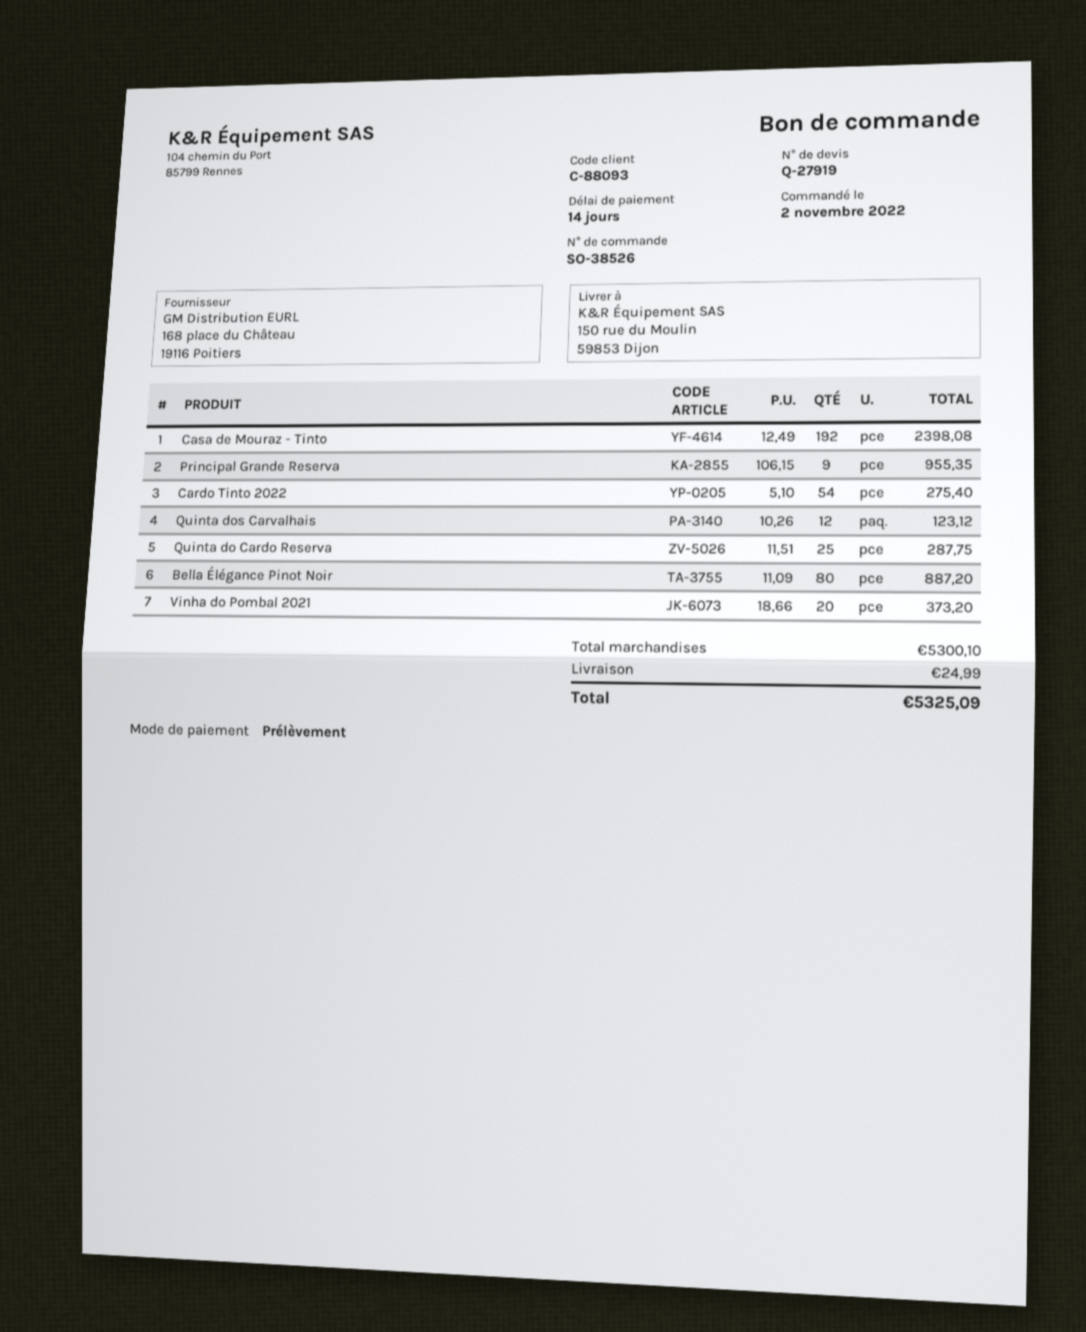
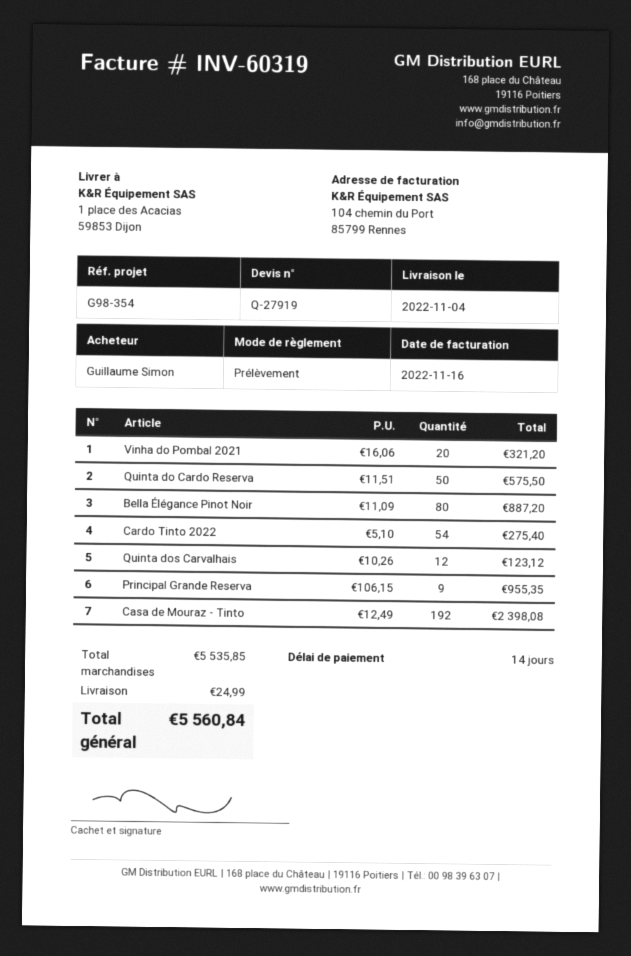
ship to: 150 rue du Moulin, 59853 Dijon -> 1 place des Acacias, 59853 Dijon
Quinta do Cardo Reserva: 25 x 11.51 = 287.75 -> 50 x 11.51 = 575.50
Vinha do Pombal 2021: 20 x 18.66 = 373.20 -> 20 x 16.06 = 321.20
subtotal: 5300.10 -> 5535.85
total: 5325.09 -> 5560.84

